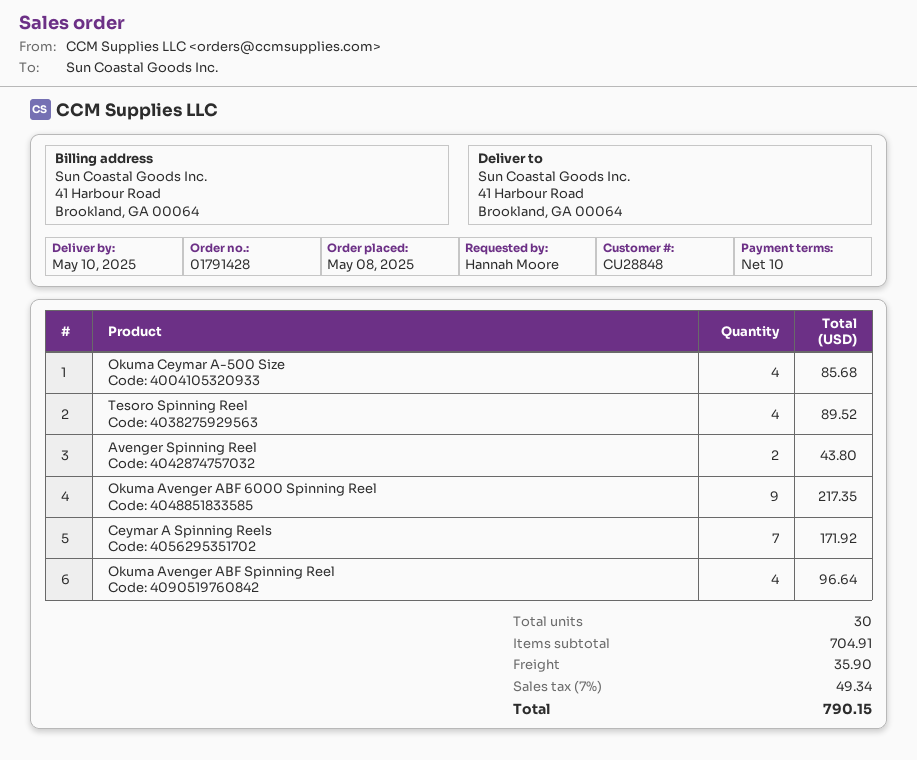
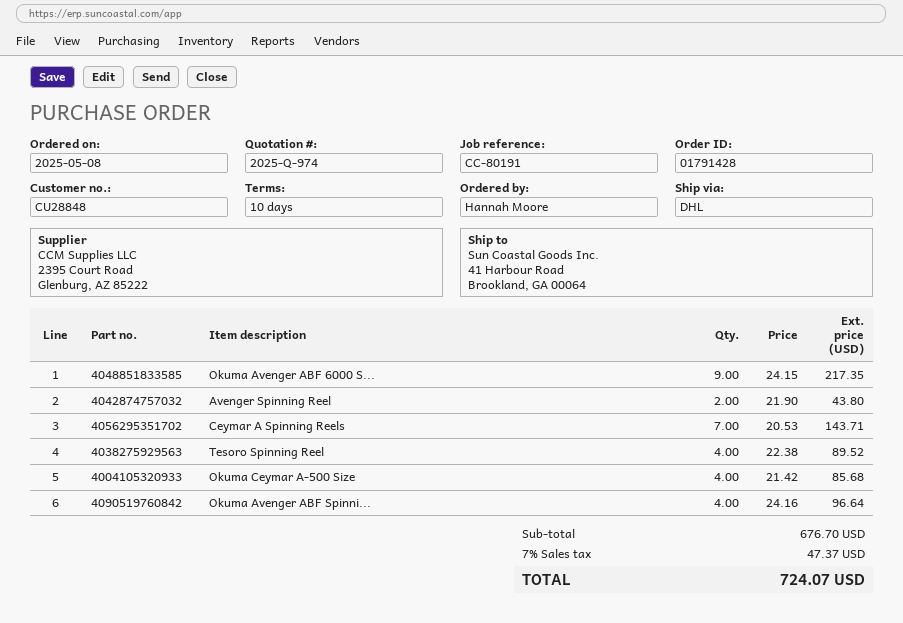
Ceymar A Spinning Reels: 7 for 171.92 -> 7 for 143.71
subtotal: 704.91 -> 676.70
shipping: 35.90 -> none
tax: 7% = 49.34 -> 7% = 47.37
total: 790.15 -> 724.07

